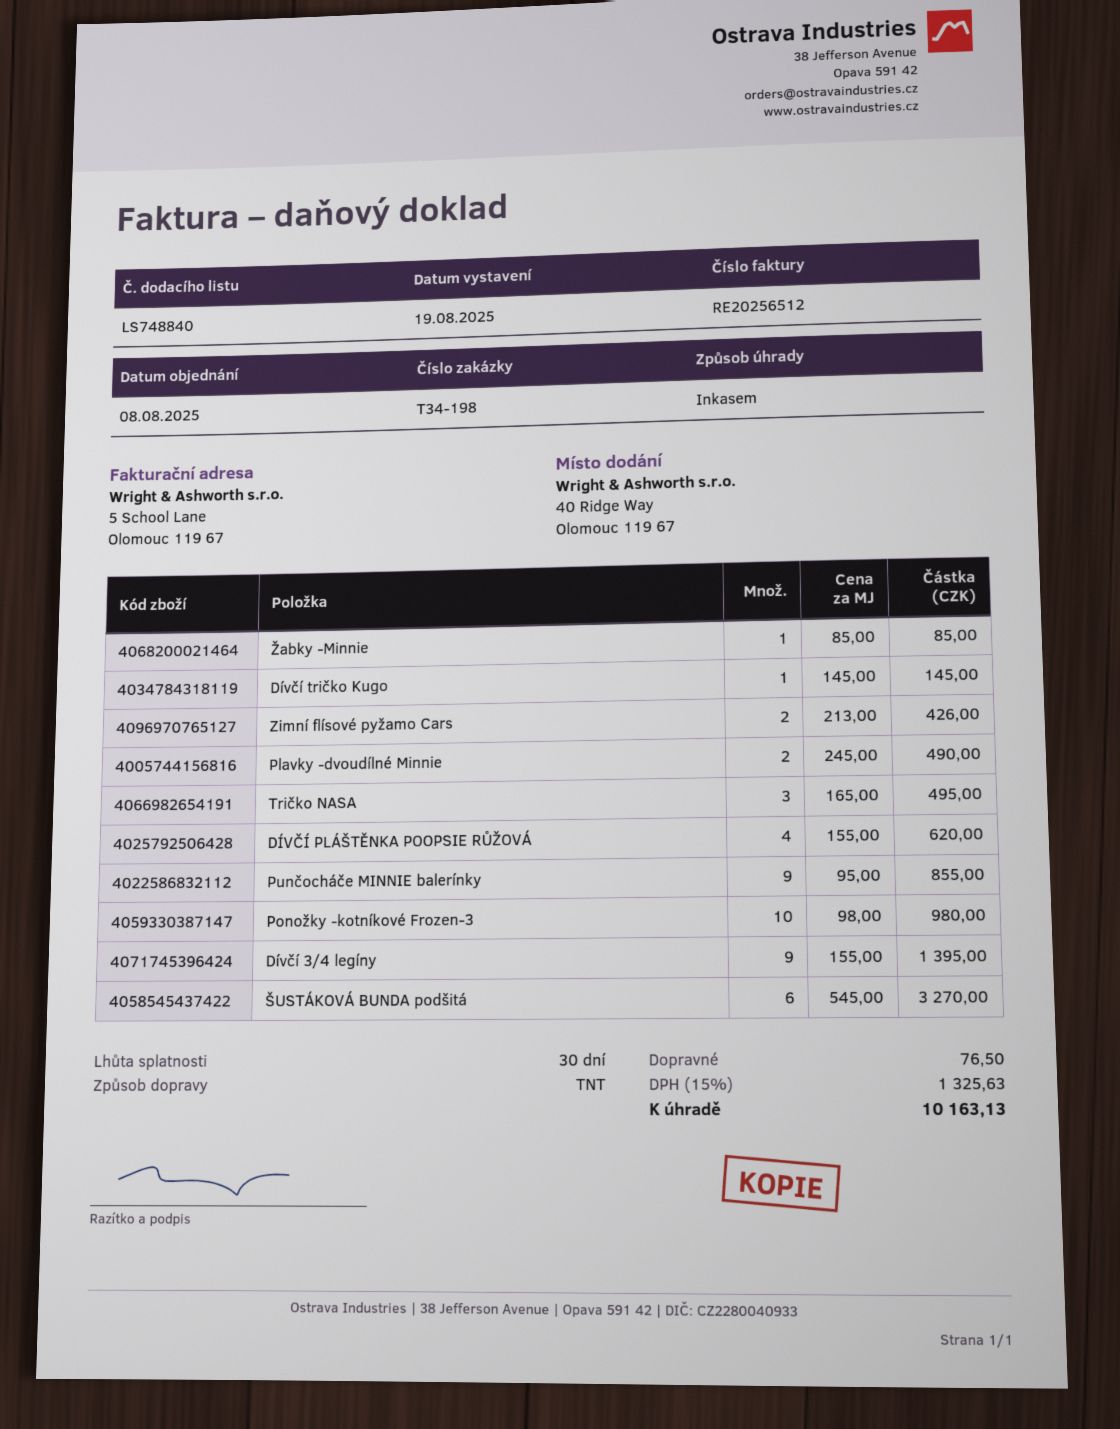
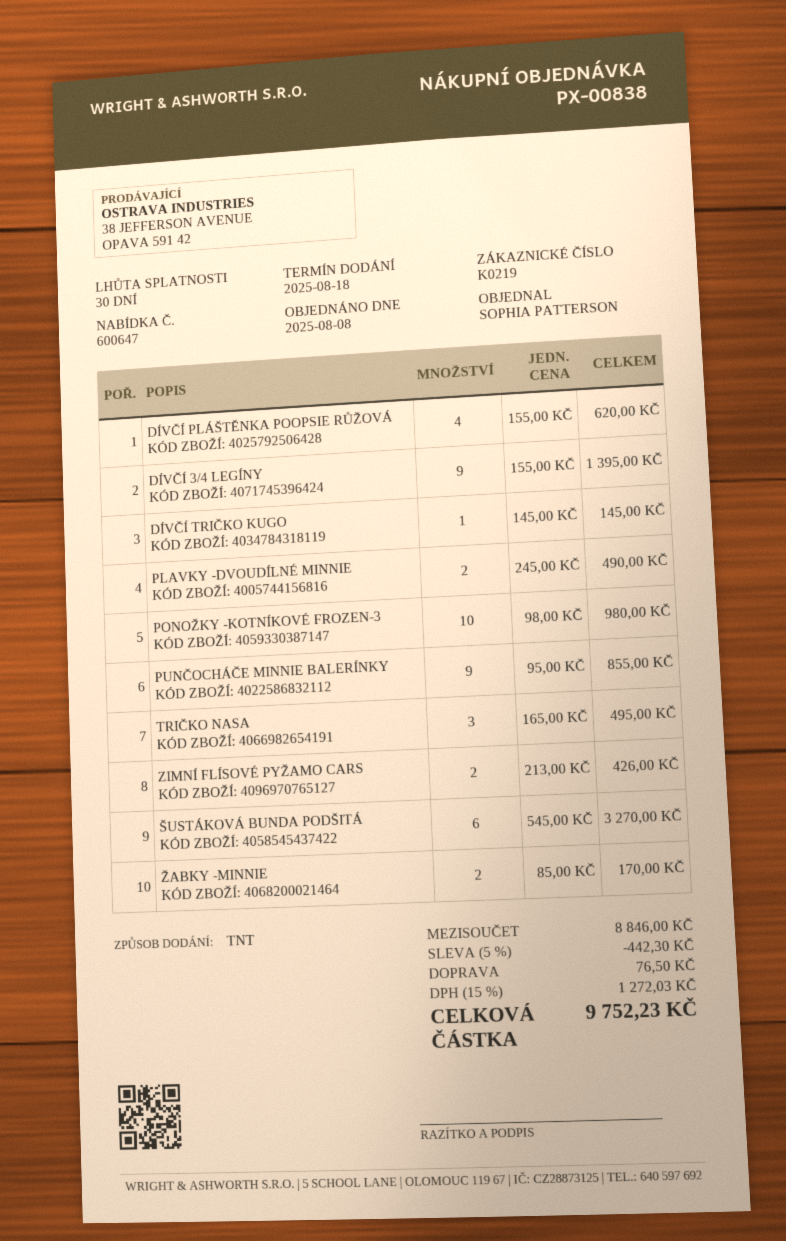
Žabky -Minnie: 1 x 85.00 = 85.00 -> 2 x 85.00 = 170.00
discount: none -> 5% = 442.30
tax: 15% = 1325.63 -> 15% = 1272.03
total: 10163.13 -> 9752.23

